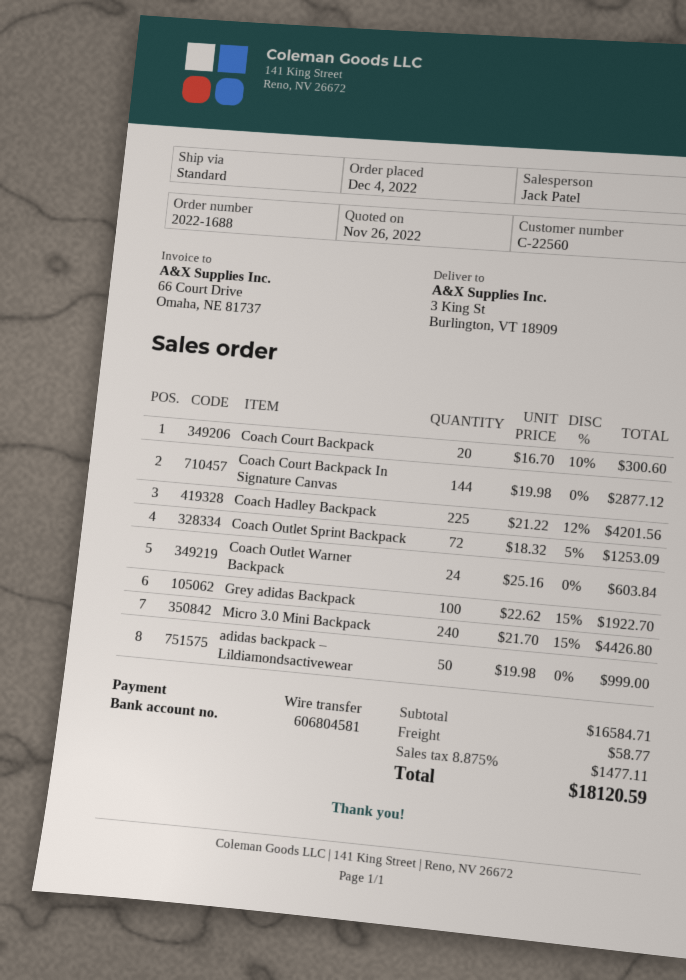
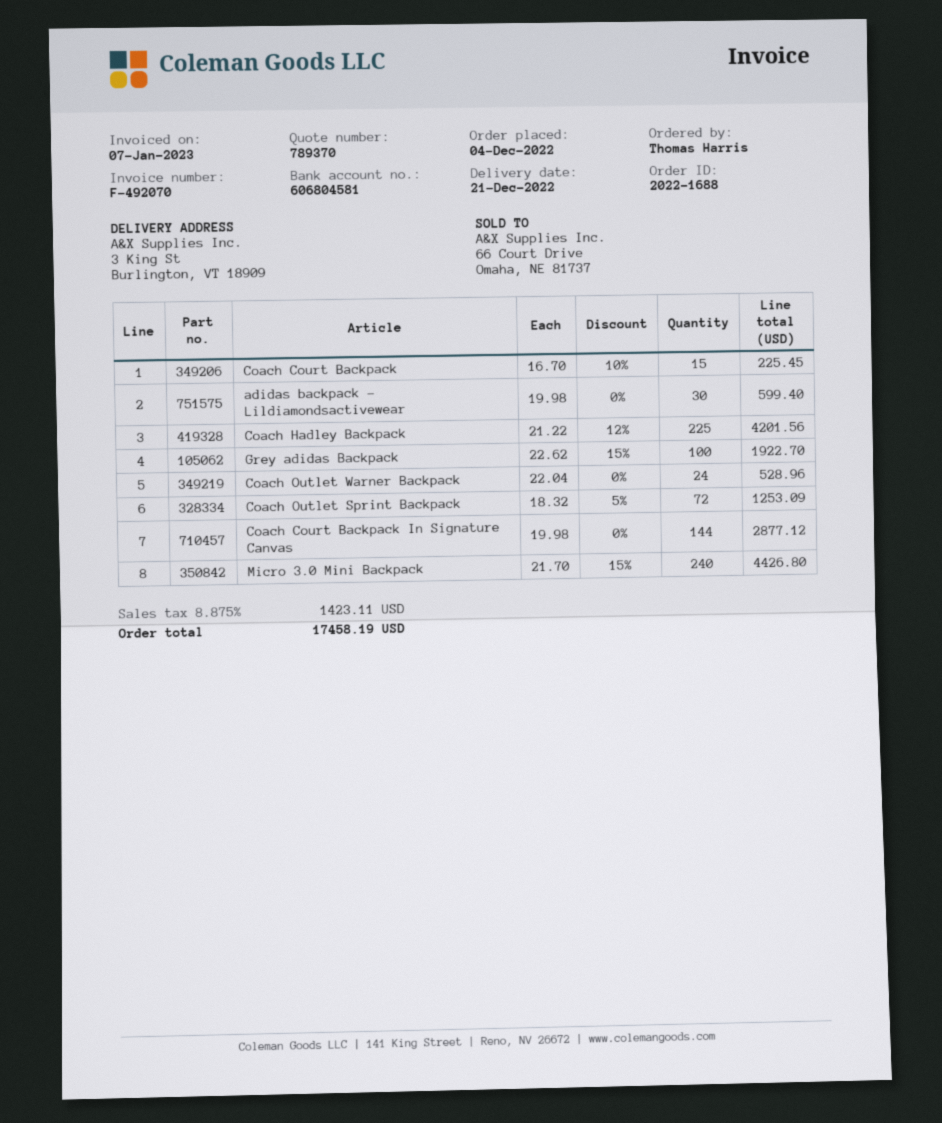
Coach Court Backpack: 20 x 16.70 - 10% = 300.60 -> 15 x 16.70 - 10% = 225.45
Coach Outlet Warner Backpack: 24 x 25.16 = 603.84 -> 24 x 22.04 = 528.96
adidas backpack – Lildiamondsactivewear: 50 x 19.98 = 999.00 -> 30 x 19.98 = 599.40
shipping: 58.77 -> none
tax: 8.875% = 1477.11 -> 8.875% = 1423.11
total: 18120.59 -> 17458.19

